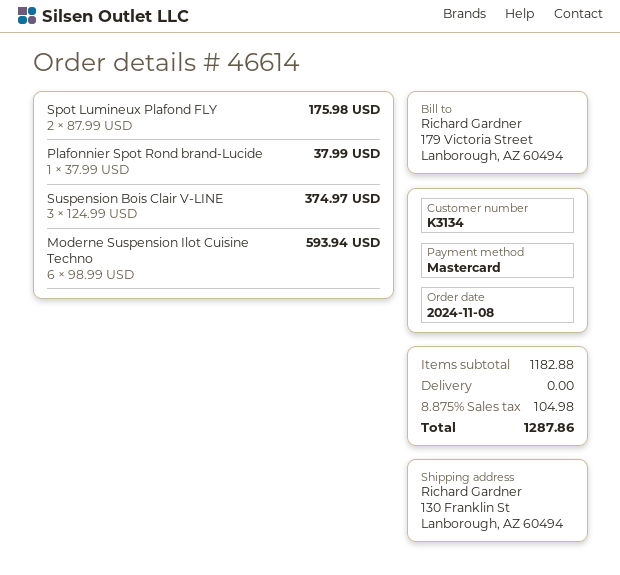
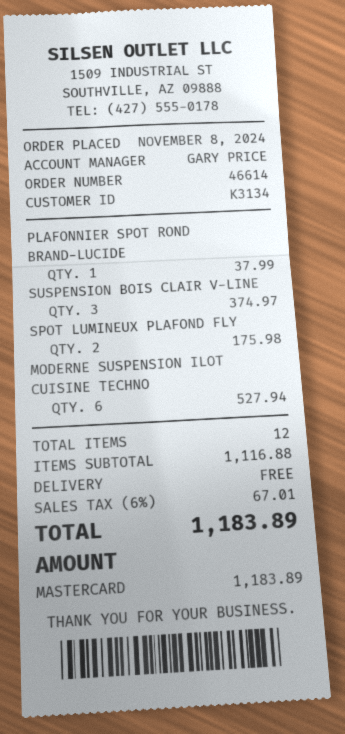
Moderne Suspension Ilot Cuisine Techno: 6 for 593.94 -> 6 for 527.94
subtotal: 1182.88 -> 1116.88
tax: 8.875% = 104.98 -> 6% = 67.01
total: 1287.86 -> 1183.89

